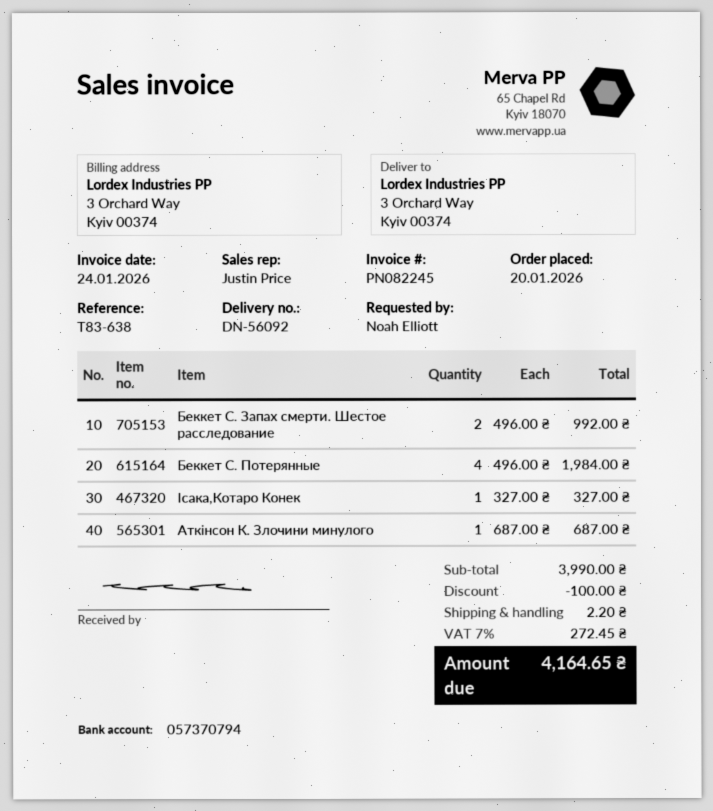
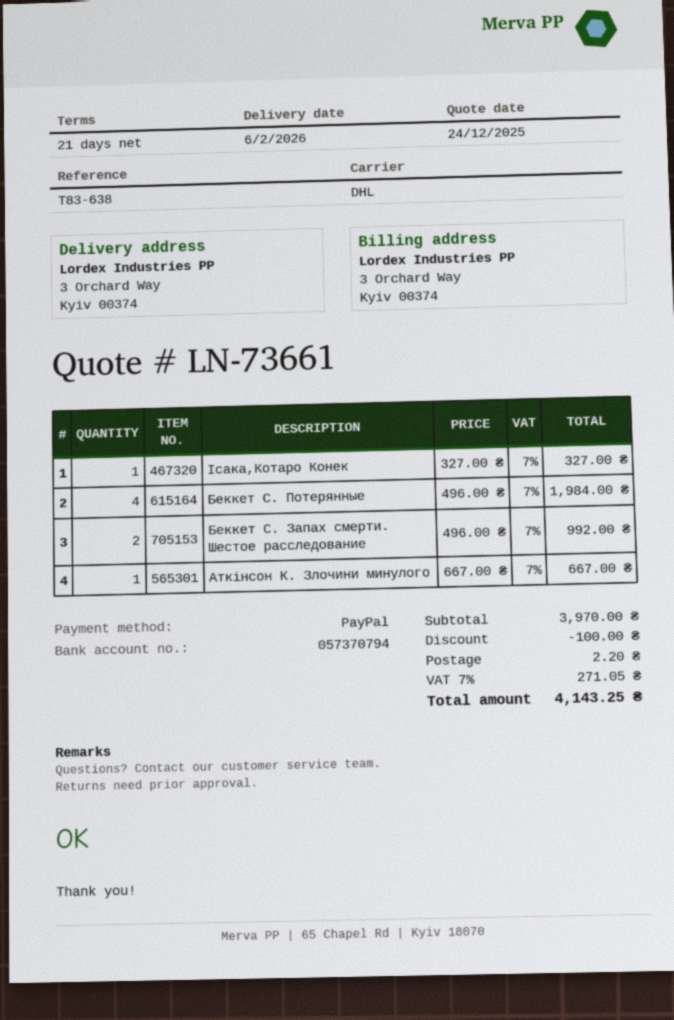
Аткінсон К. Злочини минулого: 1 x 687.00 = 687.00 -> 1 x 667.00 = 667.00
subtotal: 3990.00 -> 3970.00
tax: 7% = 272.45 -> 7% = 271.05
total: 4164.65 -> 4143.25

